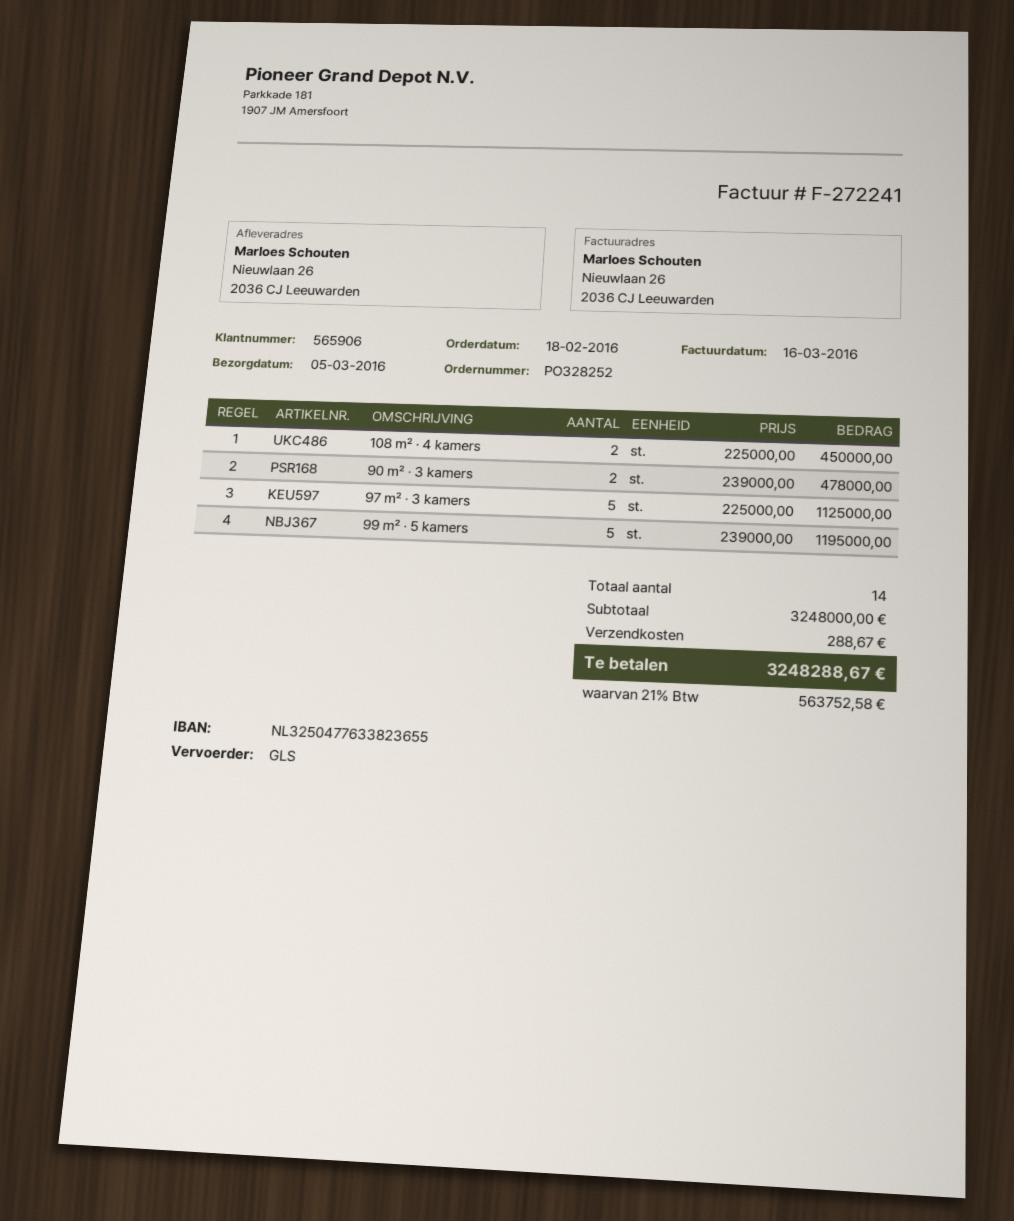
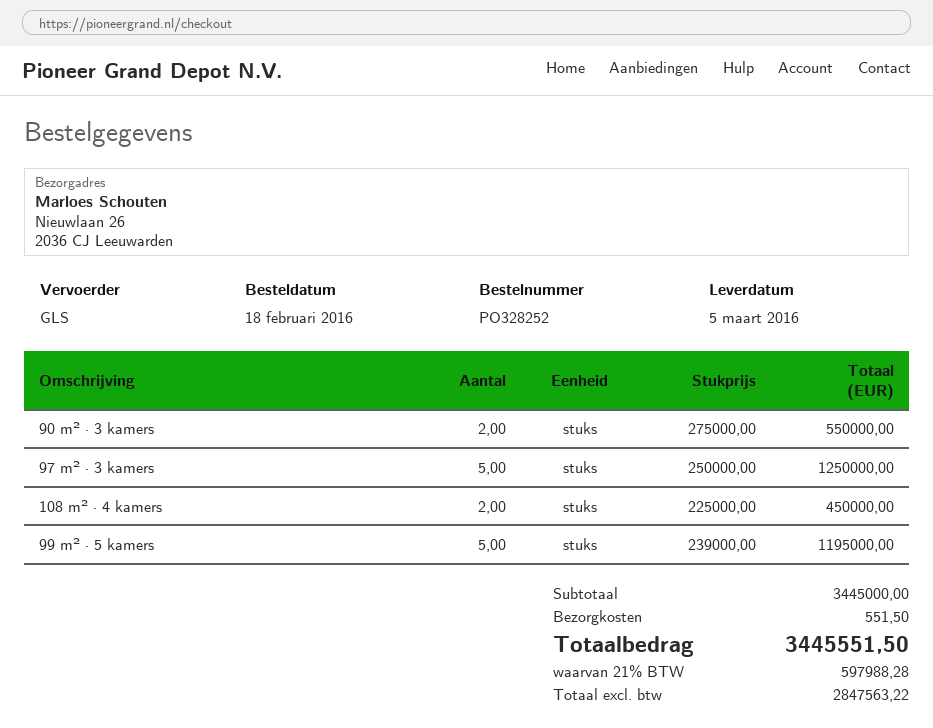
90 m² · 3 kamers: 2 x 239000.00 = 478000.00 -> 2 x 275000.00 = 550000.00
97 m² · 3 kamers: 5 x 225000.00 = 1125000.00 -> 5 x 250000.00 = 1250000.00
subtotal: 3248000.00 -> 3445000.00
shipping: 288.67 -> 551.50
tax: 21% = 563752.58 -> 21% = 597988.28
total: 3248288.67 -> 3445551.50

